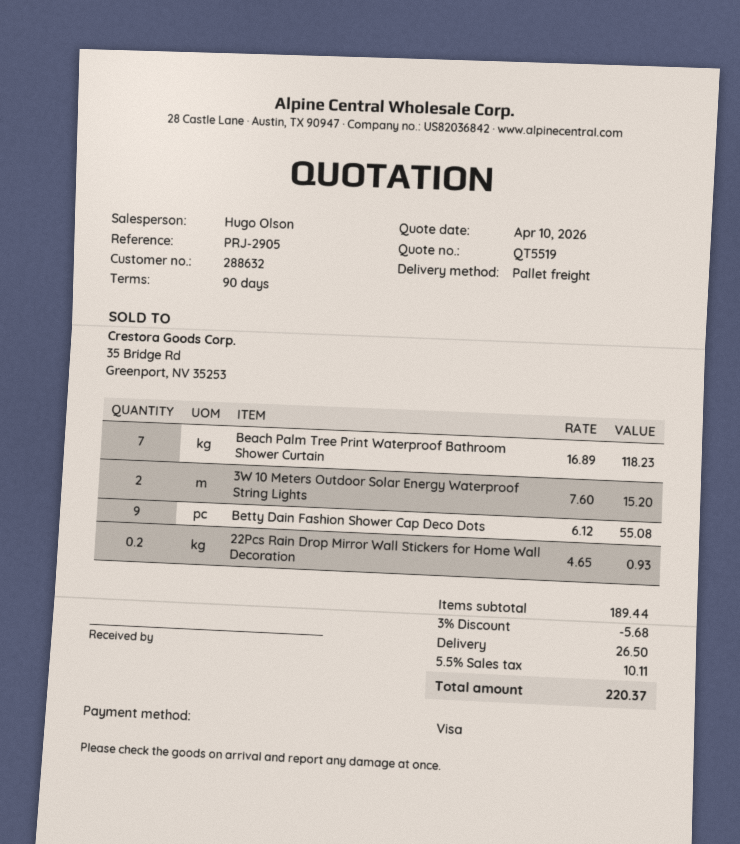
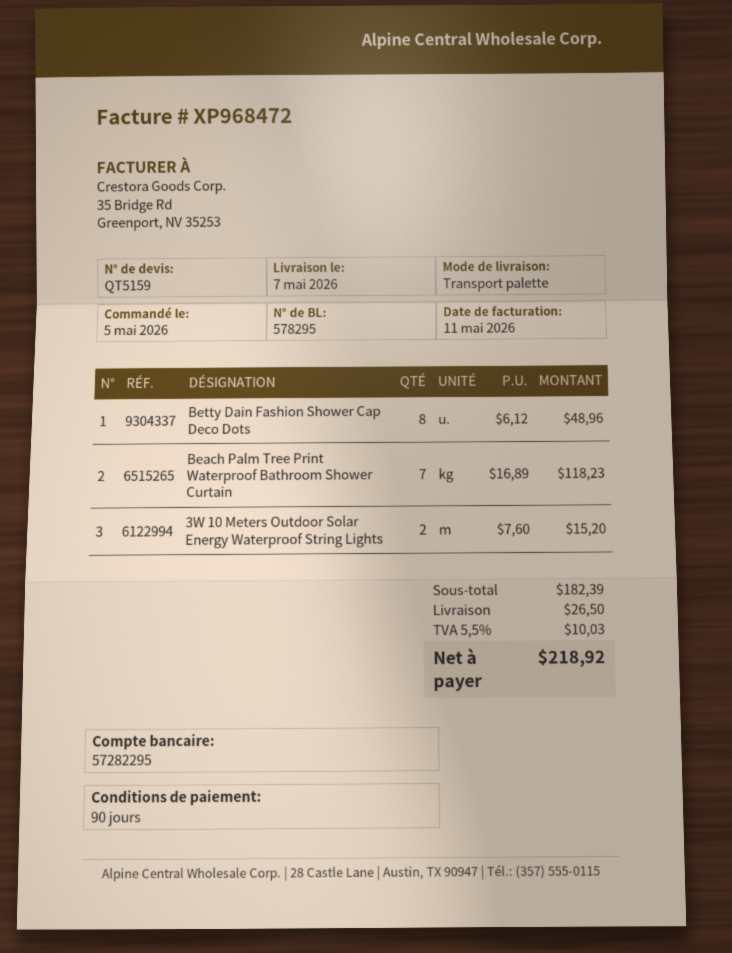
quote number: QT5519 -> QT5159
Betty Dain Fashion Shower Cap Deco Dots: 9 x 6.12 = 55.08 -> 8 x 6.12 = 48.96
22Pcs Rain Drop Mirror Wall Stickers for Home Wall Decoration: 0.2 x 4.65 = 0.93 -> none
subtotal: 189.44 -> 182.39
discount: 3% = 5.68 -> none
tax: 5.5% = 10.11 -> 5.5% = 10.03
total: 220.37 -> 218.92

